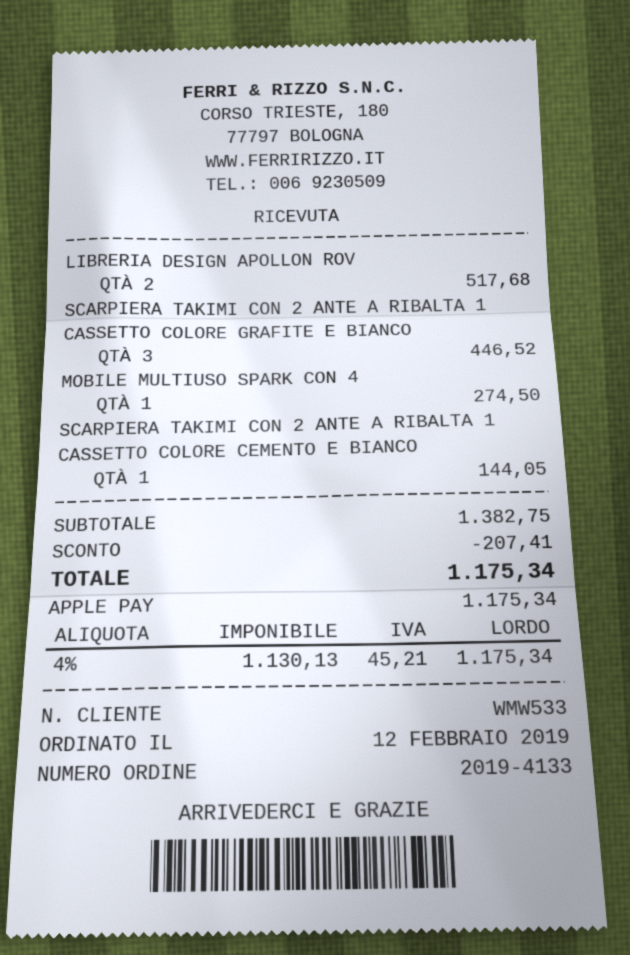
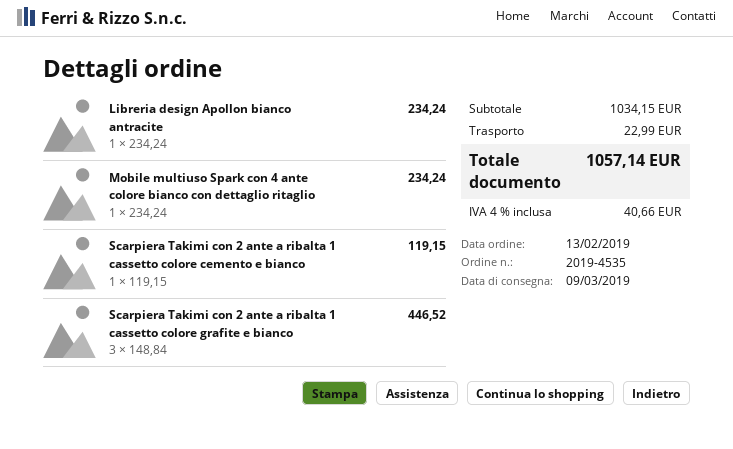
order number: 2019-4133 -> 2019-4535
order date: 2019-02-12 -> 2019-02-13
LIBRERIA DESIGN APOLLON ROV: 2 for 517.68 -> none
MOBILE MULTIUSO SPARK CON 4: 1 for 274.50 -> 1 for 234.24
SCARPIERA TAKIMI CON 2 ANTE A RIBALTA 1 CASSETTO COLORE CEMENTO E BIANCO: 1 for 144.05 -> 1 for 119.15
Libreria design Apollon bianco antracite: none -> 1 for 234.24
subtotal: 1382.75 -> 1034.15
discount: 207.41 -> none
shipping: none -> 22.99
tax: 4% = 45.21 -> 4% = 40.66
total: 1175.34 -> 1057.14

